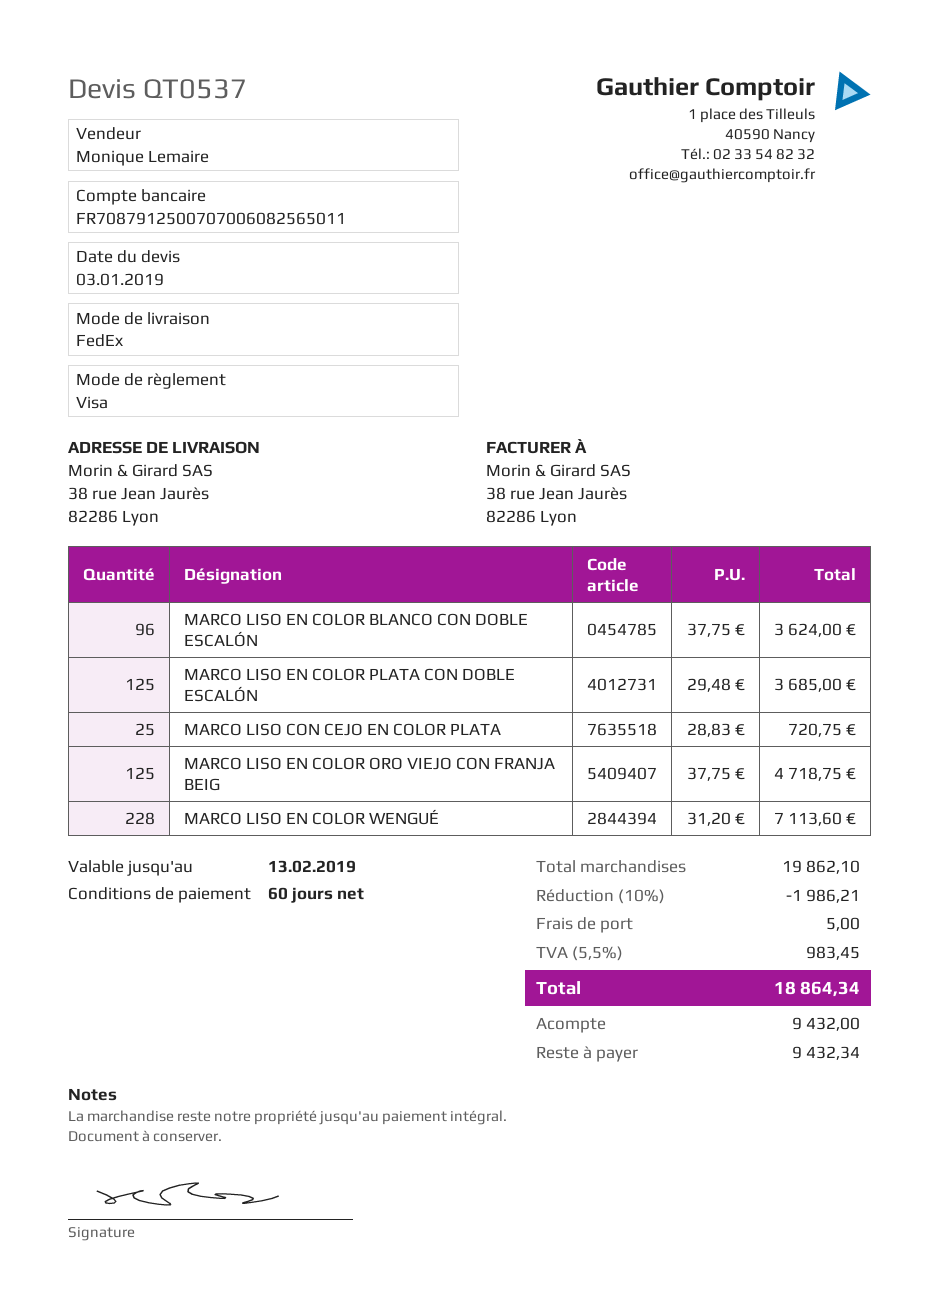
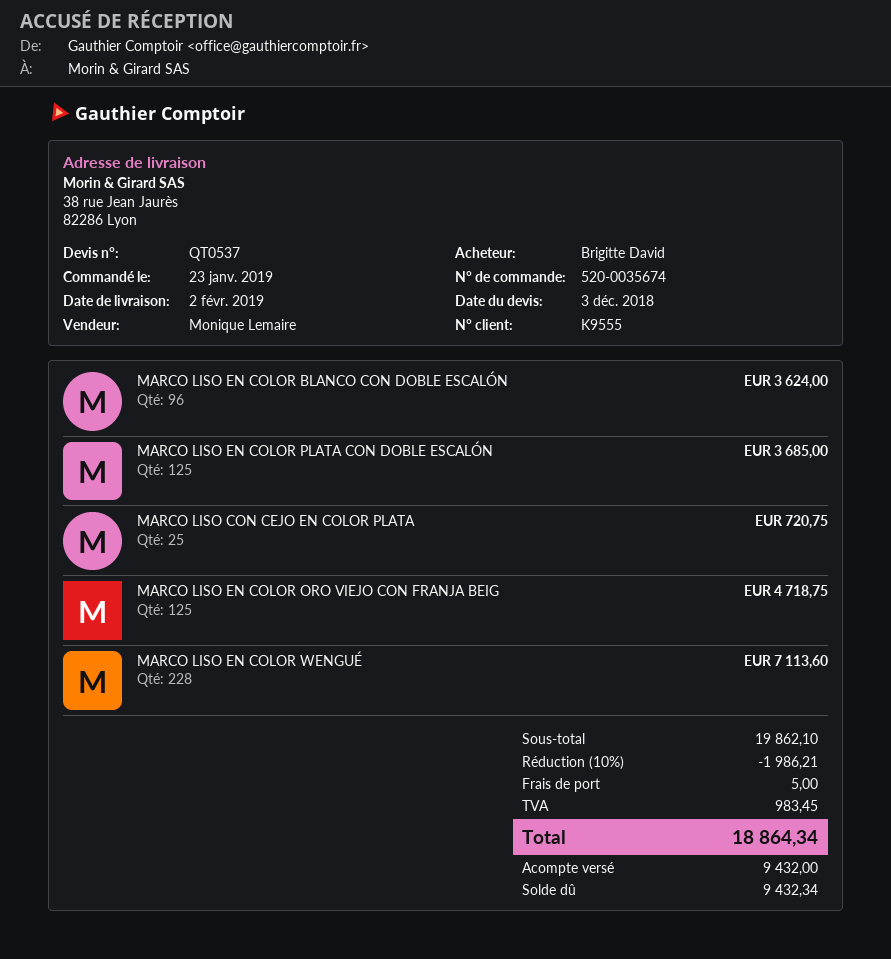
quote date: 2019-01-03 -> 2018-12-03

